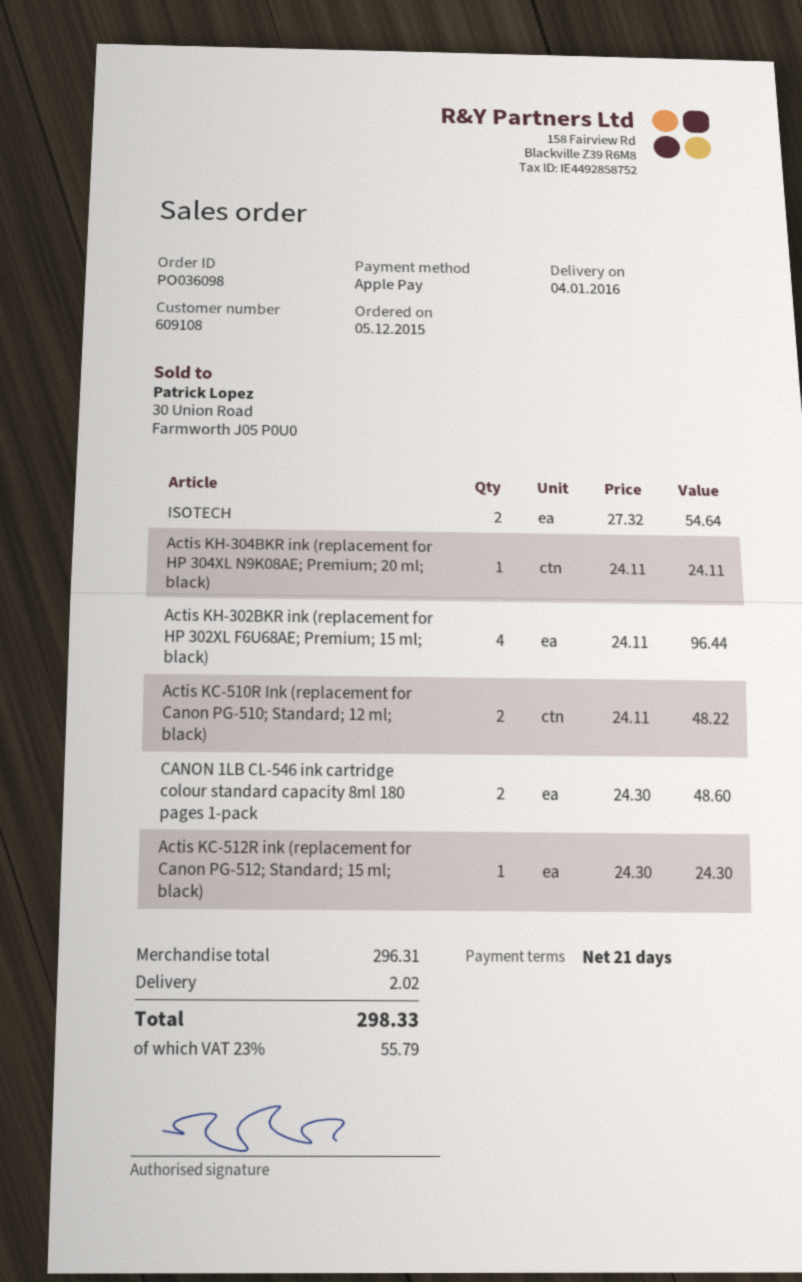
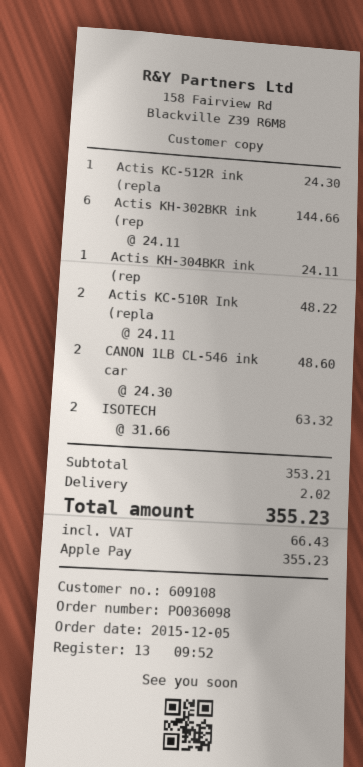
ISOTECH: 2 x 27.32 = 54.64 -> 2 x 31.66 = 63.32
Actis KH-302BKR ink (replacement for HP 302XL F6U68AE; Premium; 15 ml; black): 4 x 24.11 = 96.44 -> 6 x 24.11 = 144.66
subtotal: 296.31 -> 353.21
tax: 55.79 -> 66.43
total: 298.33 -> 355.23

